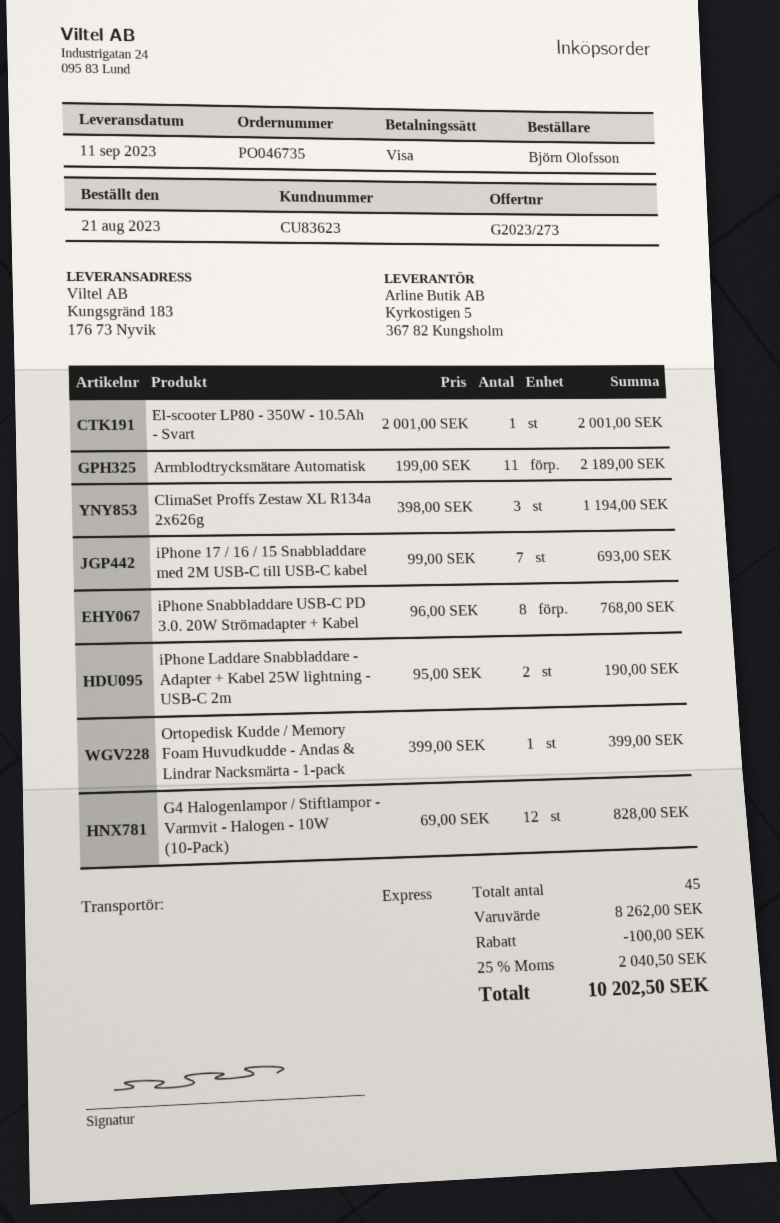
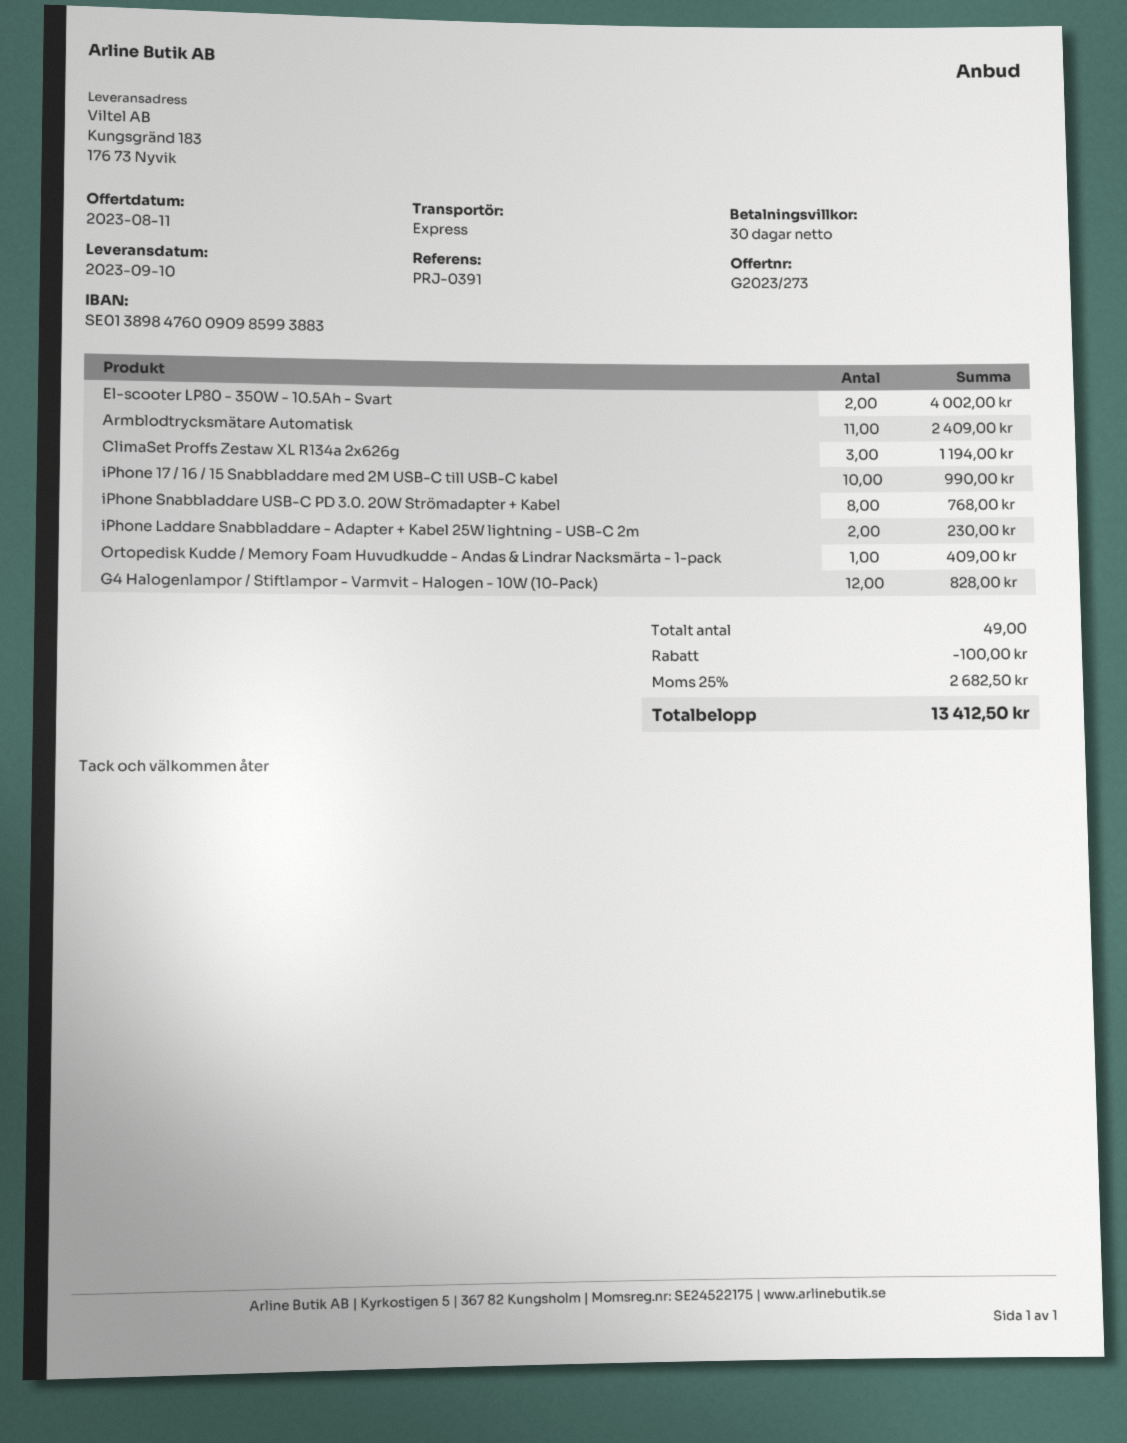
delivery date: 2023-09-11 -> 2023-09-10
El-scooter LP80 - 350W - 10.5Ah - Svart: 1 for 2001.00 -> 2 for 4002.00
Armblodtrycksmätare Automatisk: 11 for 2189.00 -> 11 for 2409.00
iPhone 17 / 16 / 15 Snabbladdare med 2M USB-C till USB-C kabel: 7 for 693.00 -> 10 for 990.00
iPhone Laddare Snabbladdare - Adapter + Kabel 25W lightning - USB-C 2m: 2 for 190.00 -> 2 for 230.00
Ortopedisk Kudde / Memory Foam Huvudkudde - Andas & Lindrar Nacksmärta - 1-pack: 1 for 399.00 -> 1 for 409.00
total quantity: 45 -> 49
tax: 25% = 2040.50 -> 25% = 2682.50
total: 10202.50 -> 13412.50

